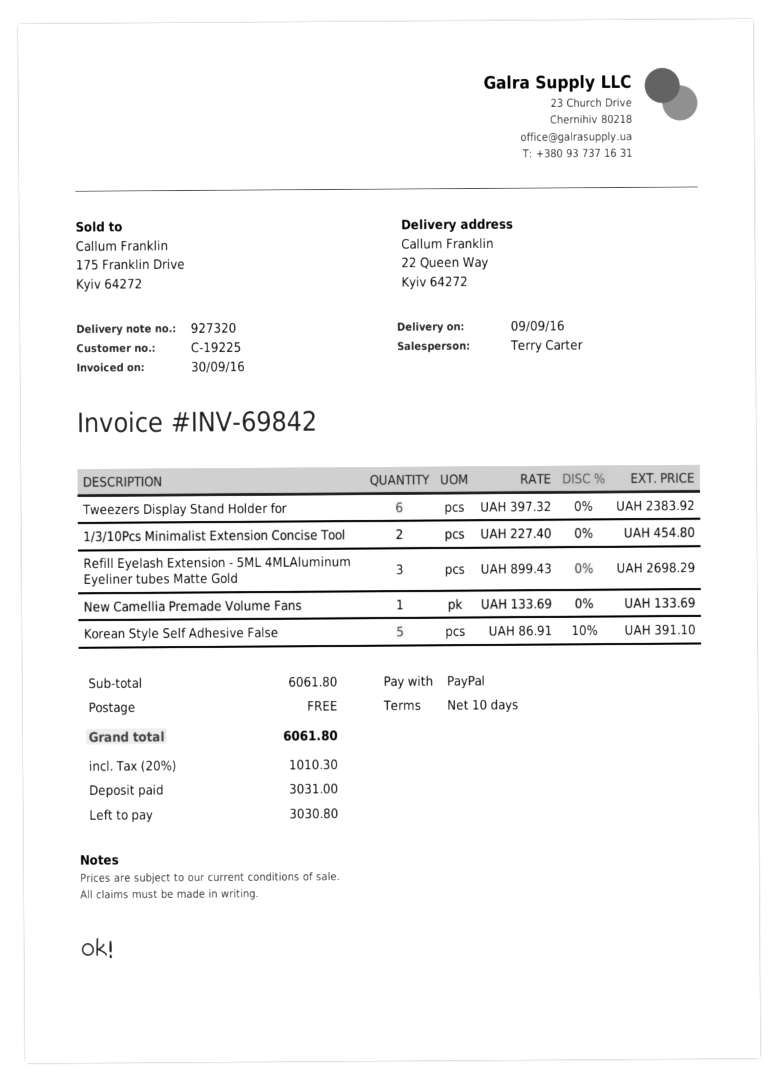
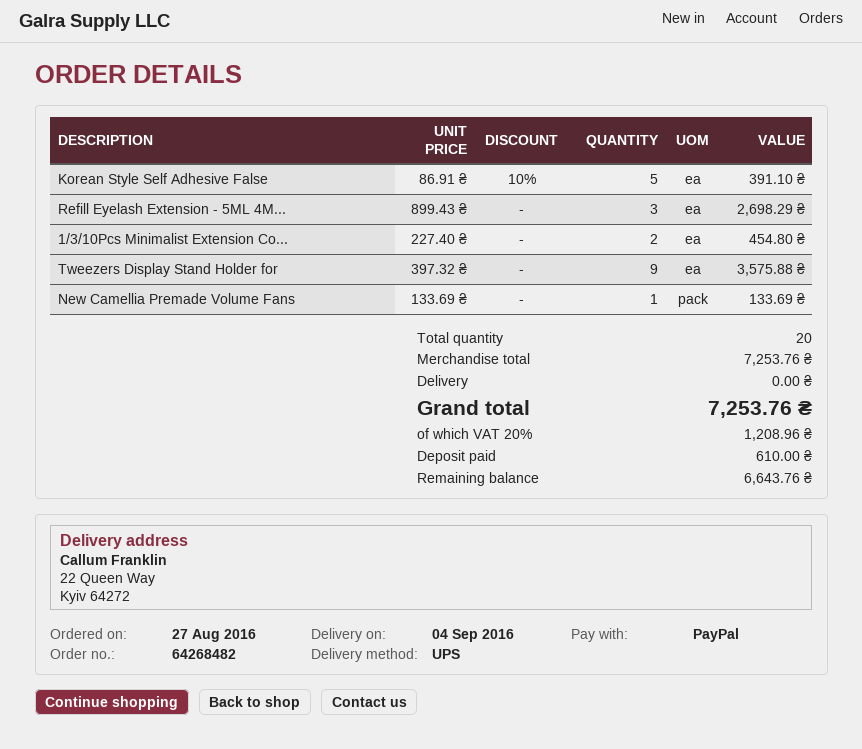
delivery date: 2016-09-09 -> 2016-09-04
Tweezers Display Stand Holder for: 6 x 397.32 = 2383.92 -> 9 x 397.32 = 3575.88
subtotal: 6061.80 -> 7253.76
tax: 20% = 1010.30 -> 20% = 1208.96
total: 6061.80 -> 7253.76
deposit: 3031.00 -> 610.00
balance: 3030.80 -> 6643.76

